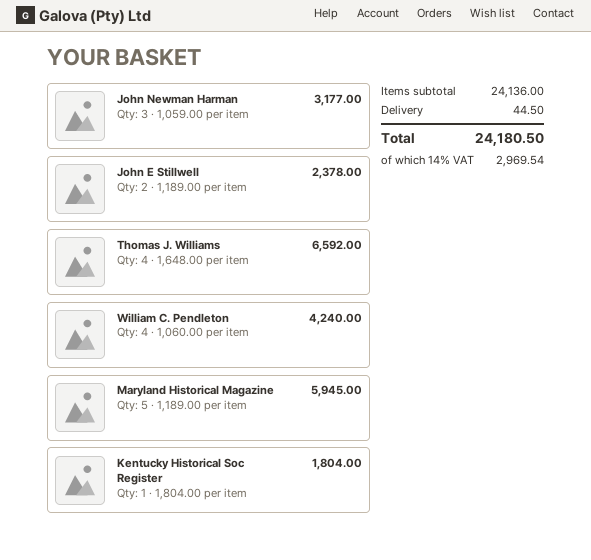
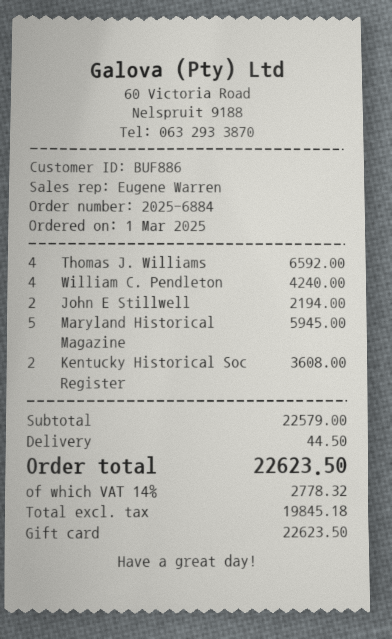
John Newman Harman: 3 for 3177.00 -> none
John E Stillwell: 2 for 2378.00 -> 2 for 2194.00
Kentucky Historical Soc Register: 1 for 1804.00 -> 2 for 3608.00
subtotal: 24136.00 -> 22579.00
tax: 14% = 2969.54 -> 14% = 2778.32
total: 24180.50 -> 22623.50

